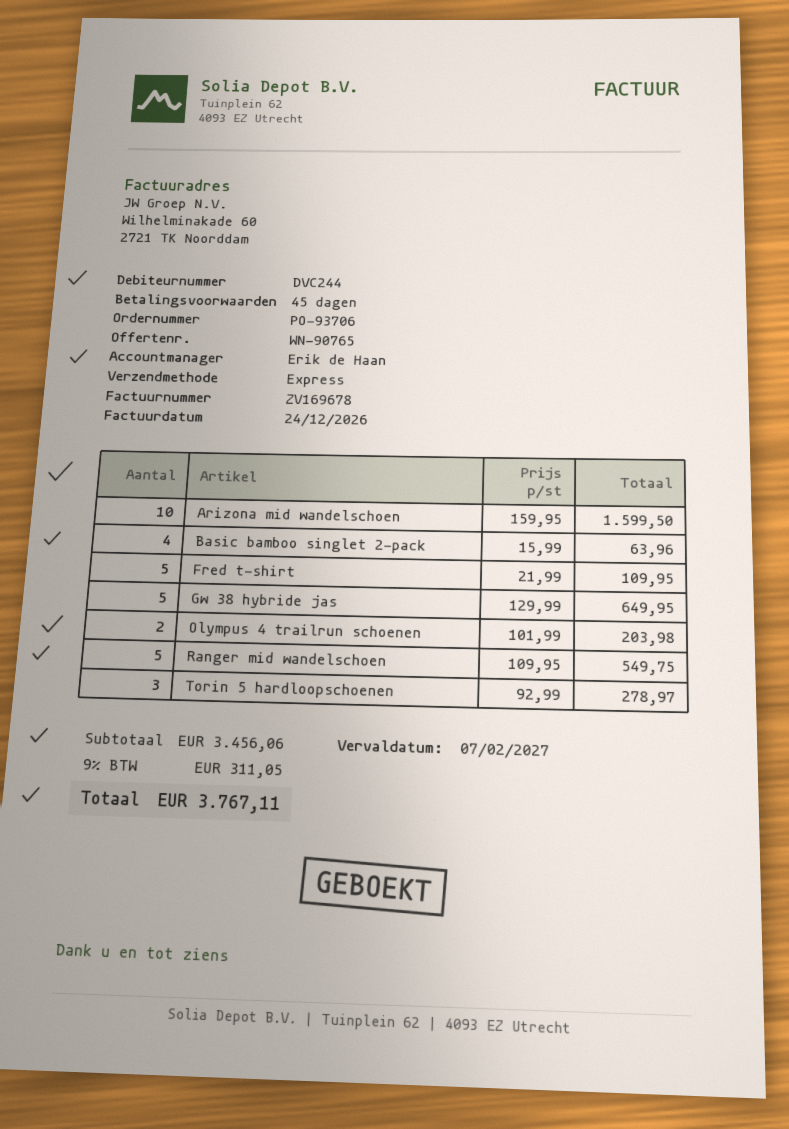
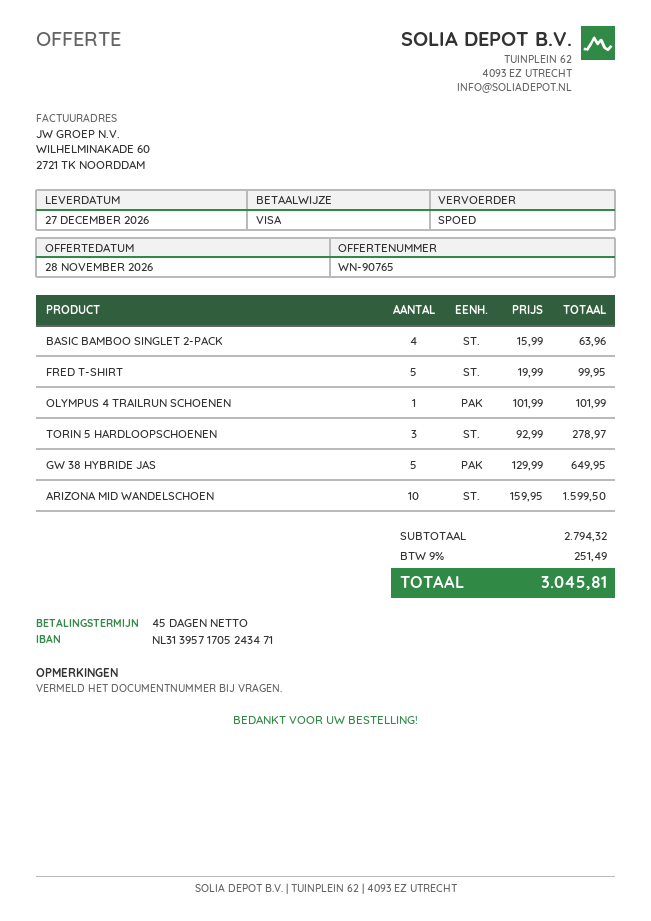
Fred t-shirt: 5 x 21.99 = 109.95 -> 5 x 19.99 = 99.95
Olympus 4 trailrun schoenen: 2 x 101.99 = 203.98 -> 1 x 101.99 = 101.99
Ranger mid wandelschoen: 5 x 109.95 = 549.75 -> none
subtotal: 3456.06 -> 2794.32
tax: 9% = 311.05 -> 9% = 251.49
total: 3767.11 -> 3045.81

